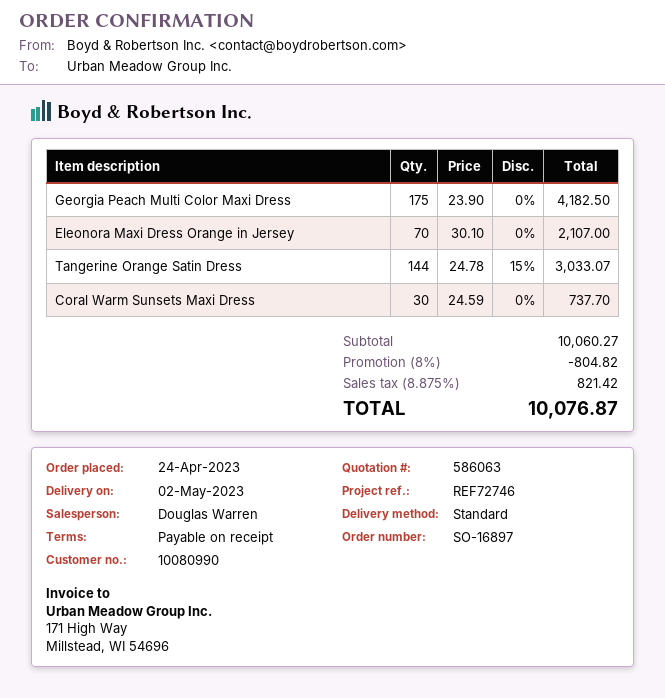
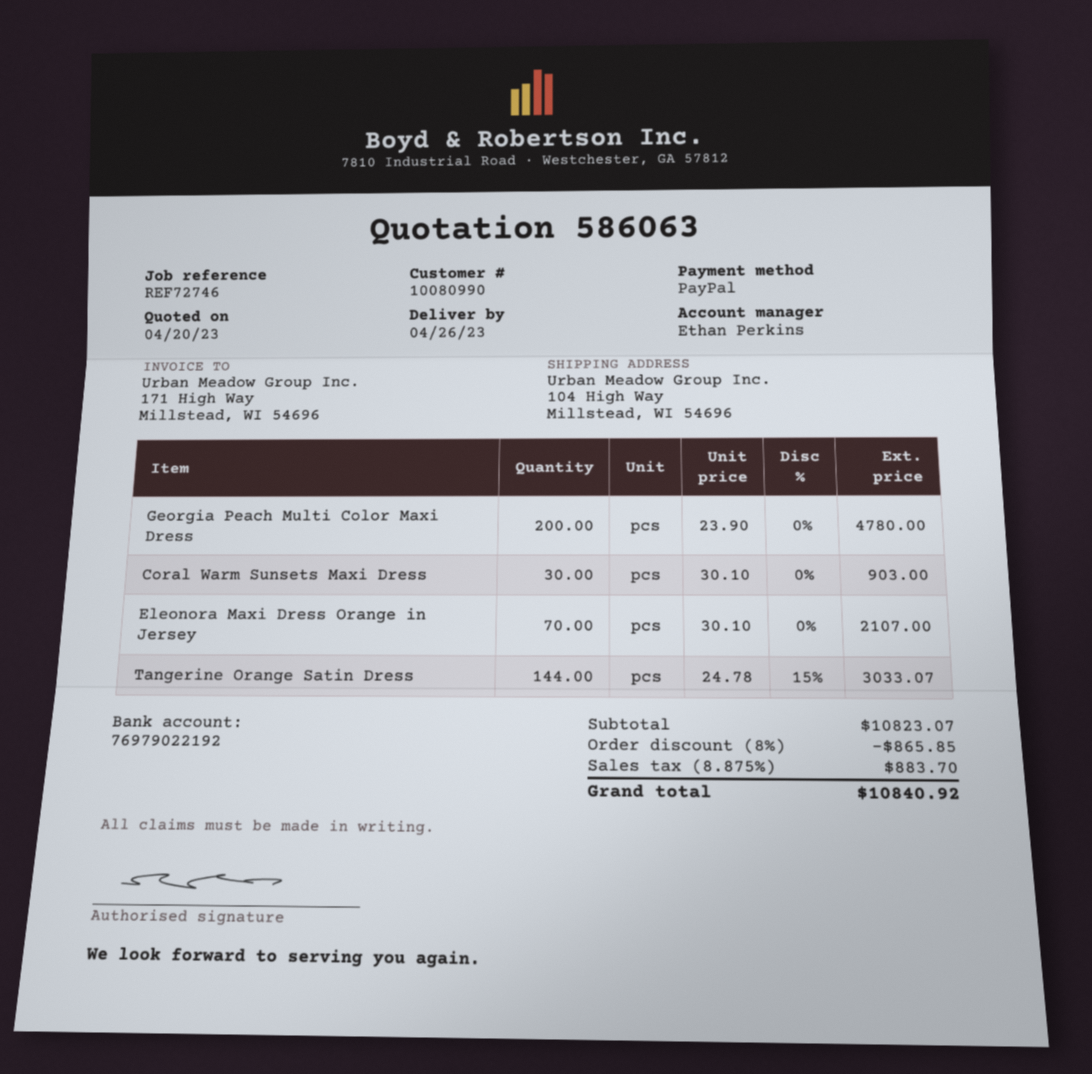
delivery date: 2023-05-02 -> 2023-04-26
sales rep: Douglas Warren -> Ethan Perkins
Georgia Peach Multi Color Maxi Dress: 175 x 23.90 = 4182.50 -> 200 x 23.90 = 4780.00
Coral Warm Sunsets Maxi Dress: 30 x 24.59 = 737.70 -> 30 x 30.10 = 903.00
subtotal: 10060.27 -> 10823.07
discount: 8% = 804.82 -> 8% = 865.85
tax: 8.875% = 821.42 -> 8.875% = 883.70
total: 10076.87 -> 10840.92

